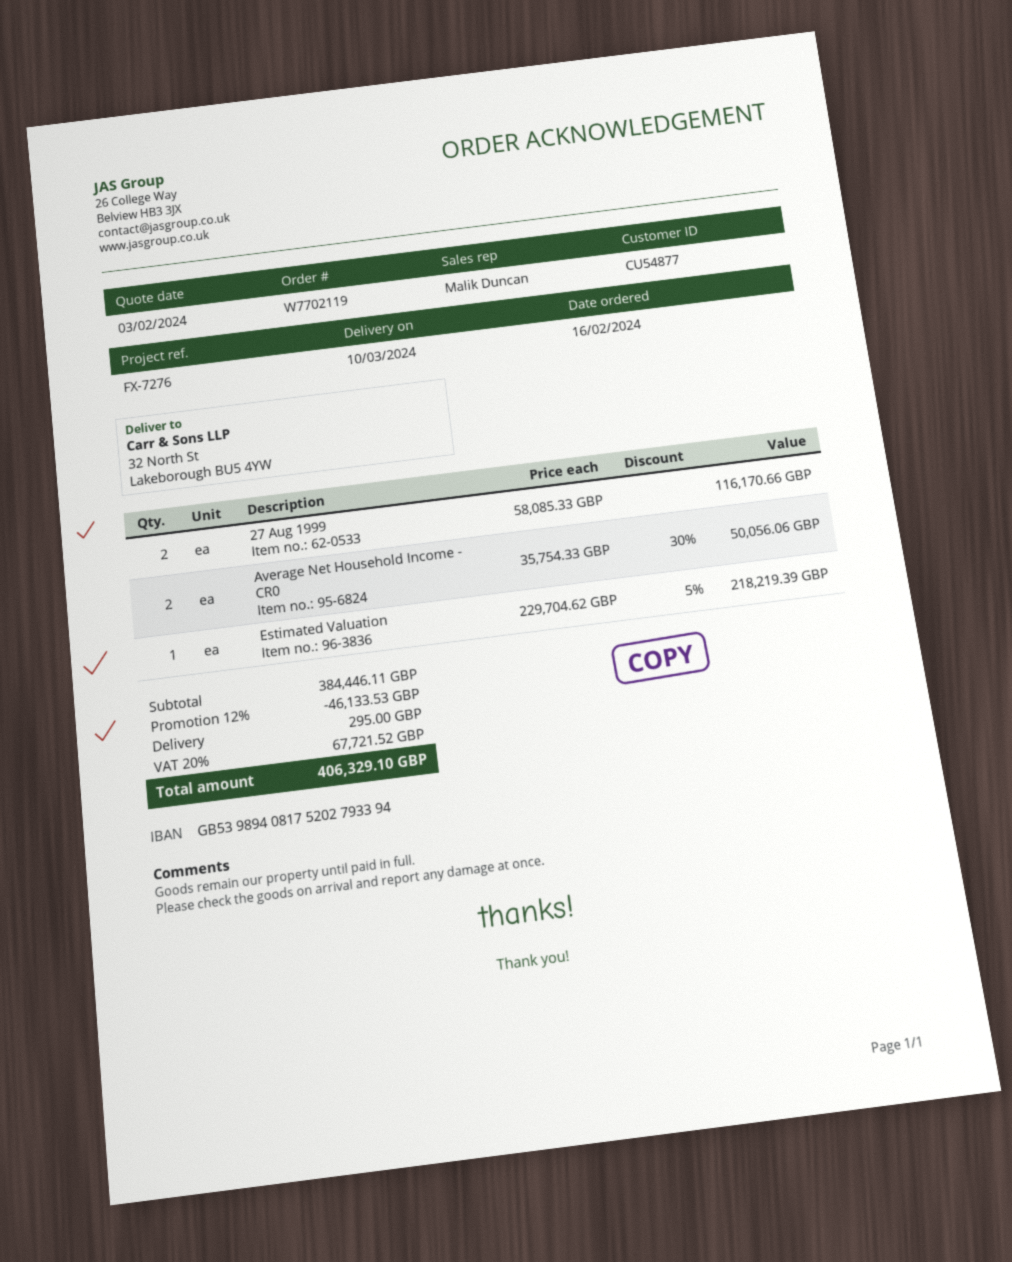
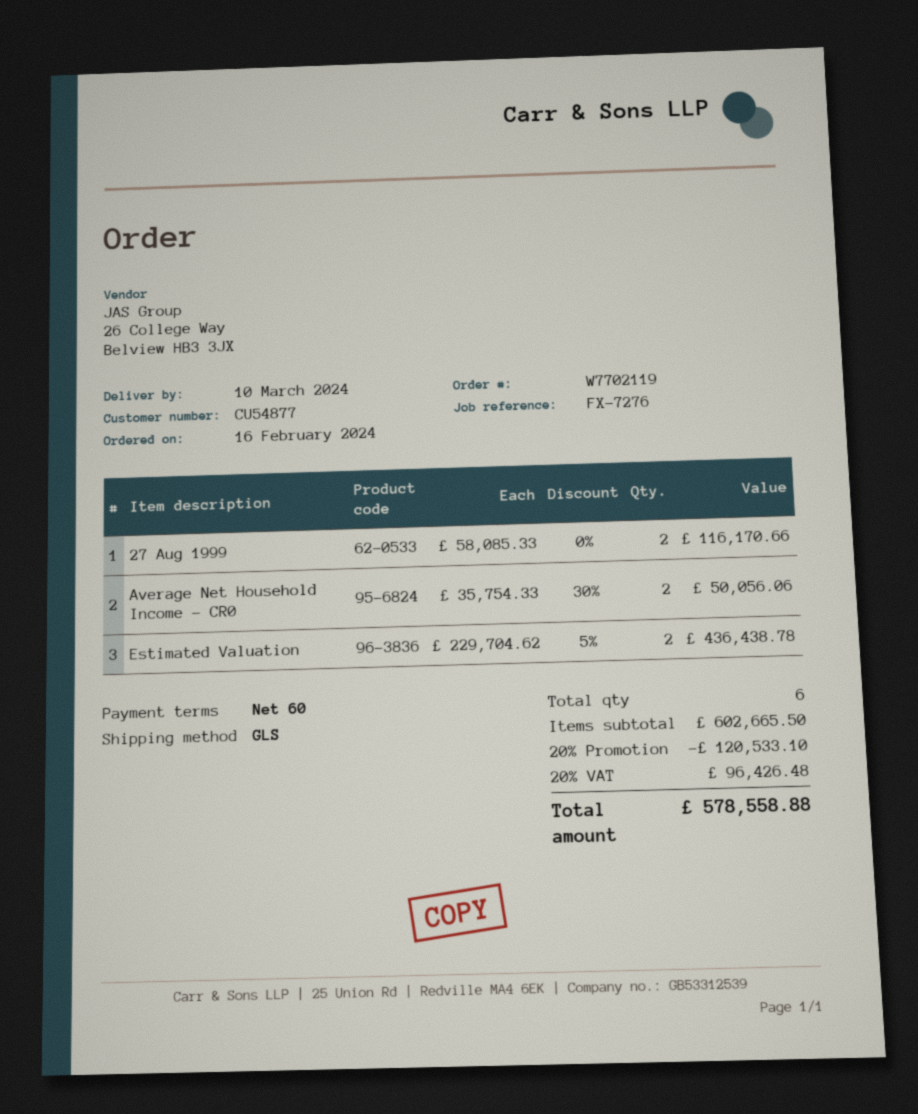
Estimated Valuation: 1 x 229704.62 - 5% = 218219.39 -> 2 x 229704.62 - 5% = 436438.78
subtotal: 384446.11 -> 602665.50
discount: 12% = 46133.53 -> 20% = 120533.10
shipping: 295.00 -> none
tax: 20% = 67721.52 -> 20% = 96426.48
total: 406329.10 -> 578558.88

